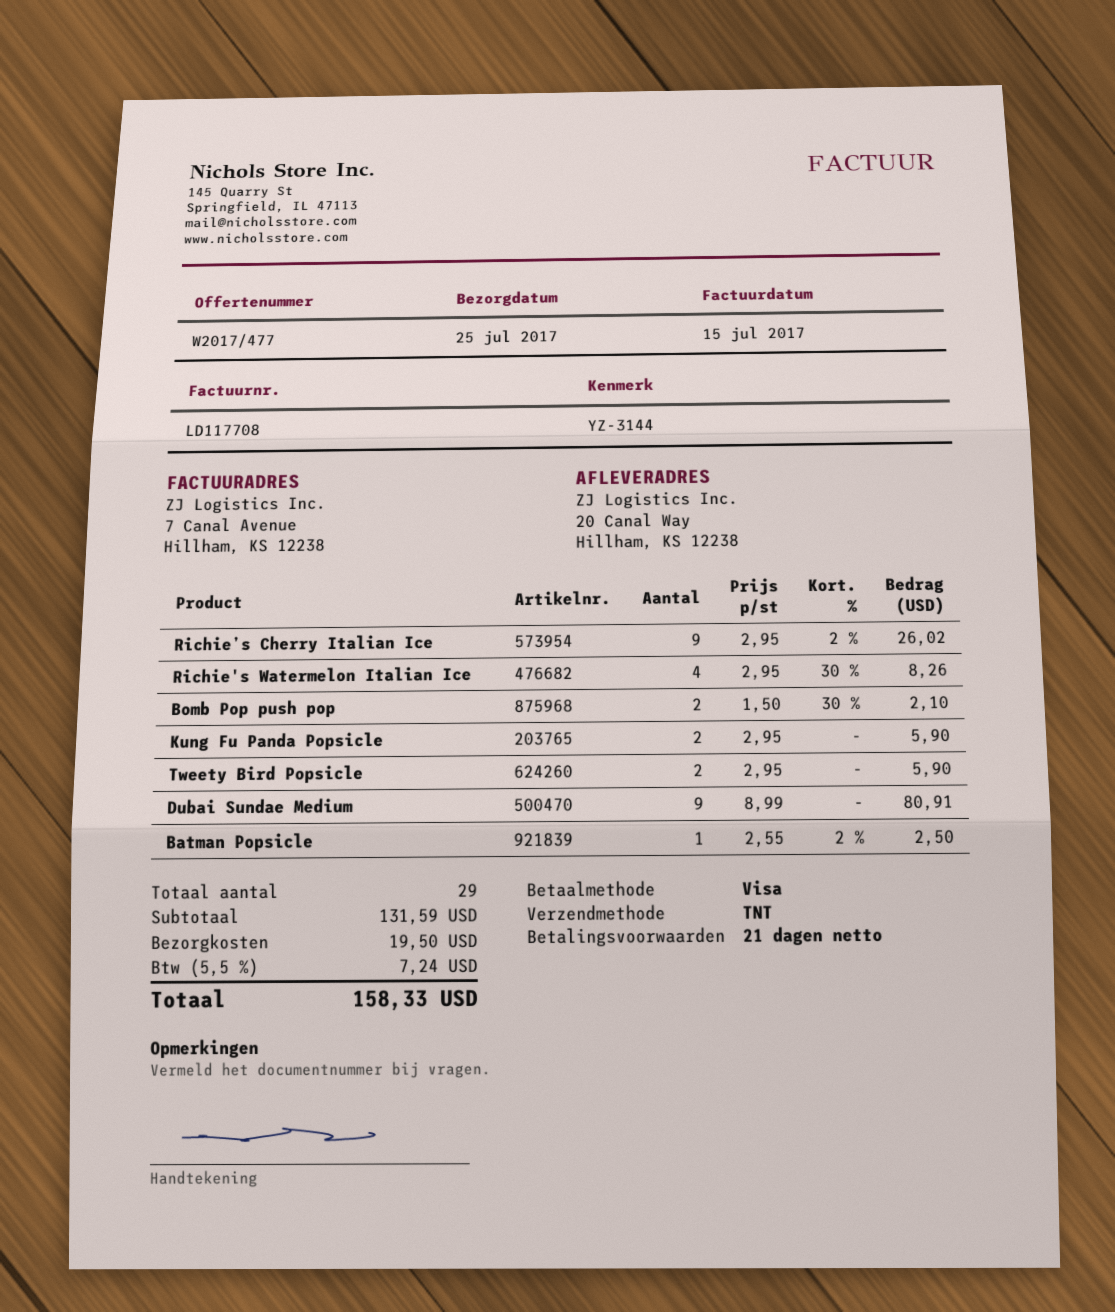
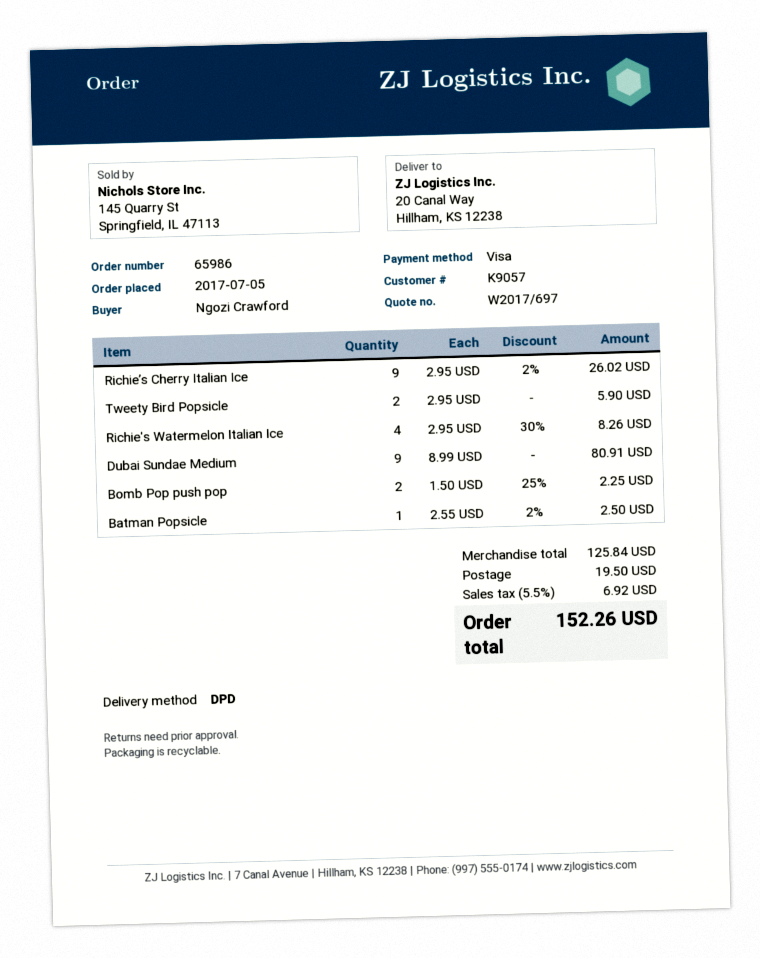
quote number: W2017/477 -> W2017/697
shipping method: TNT -> DPD
Bomb Pop push pop: 2 x 1.50 - 30% = 2.10 -> 2 x 1.50 - 25% = 2.25
Kung Fu Panda Popsicle: 2 x 2.95 = 5.90 -> none
subtotal: 131.59 -> 125.84
tax: 5.5% = 7.24 -> 5.5% = 6.92
total: 158.33 -> 152.26

